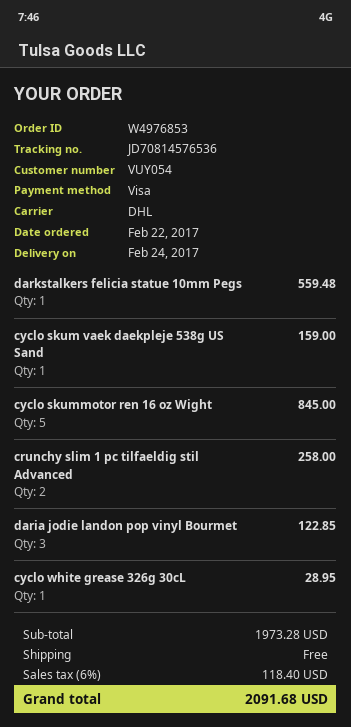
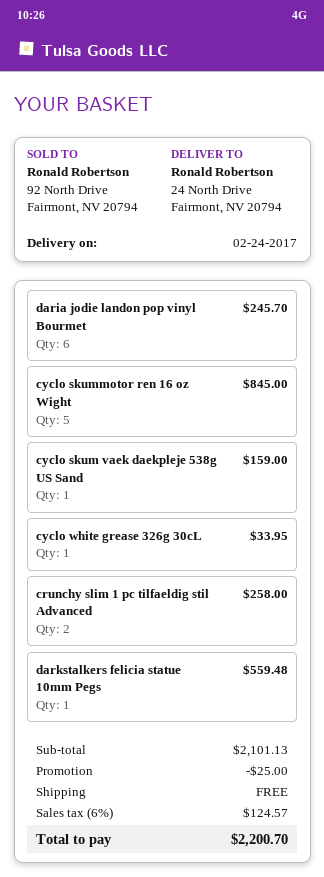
daria jodie landon pop vinyl Bourmet: 3 for 122.85 -> 6 for 245.70
cyclo white grease 326g 30cL: 1 for 28.95 -> 1 for 33.95
subtotal: 1973.28 -> 2101.13
discount: none -> 25.00
tax: 6% = 118.40 -> 6% = 124.57
total: 2091.68 -> 2200.70

